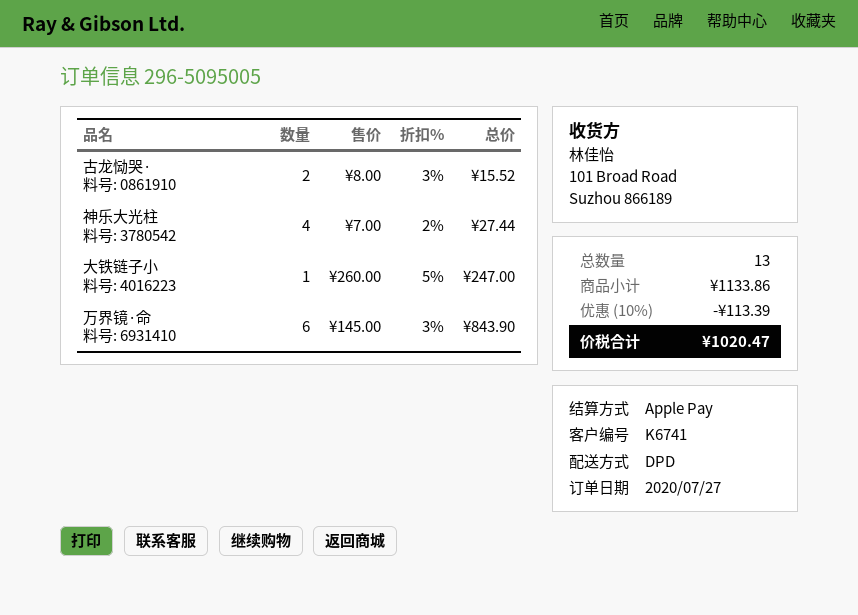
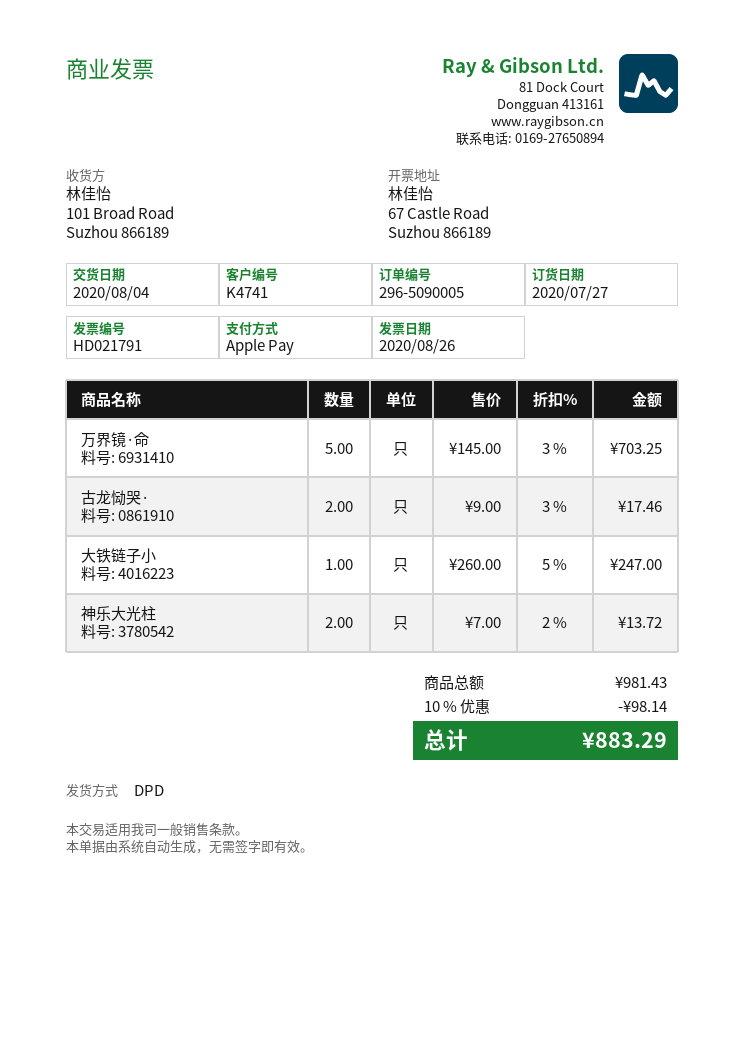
order number: 296-5095005 -> 296-5090005
customer number: K6741 -> K4741
古龙恸哭·: 2 x 8.00 - 3% = 15.52 -> 2 x 9.00 - 3% = 17.46
神乐大光柱: 4 x 7.00 - 2% = 27.44 -> 2 x 7.00 - 2% = 13.72
万界镜·命: 6 x 145.00 - 3% = 843.90 -> 5 x 145.00 - 3% = 703.25
subtotal: 1133.86 -> 981.43
discount: 10% = 113.39 -> 10% = 98.14
total: 1020.47 -> 883.29

